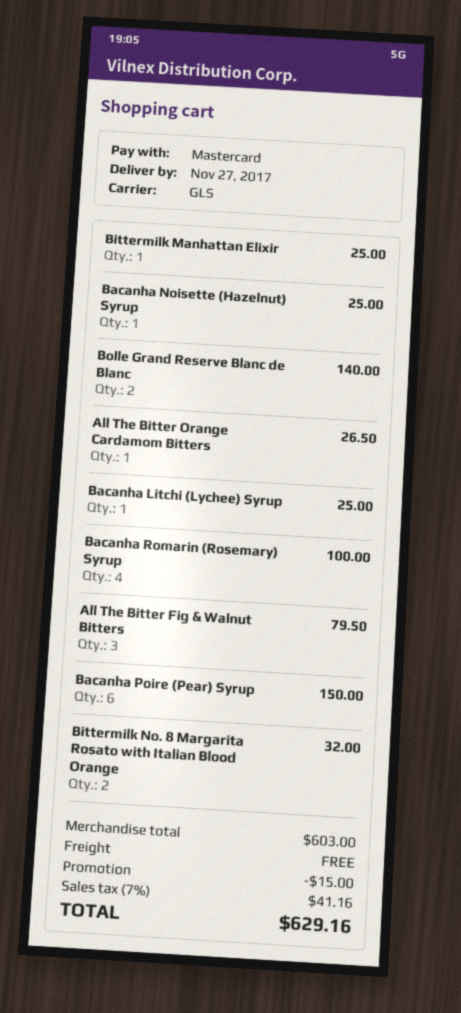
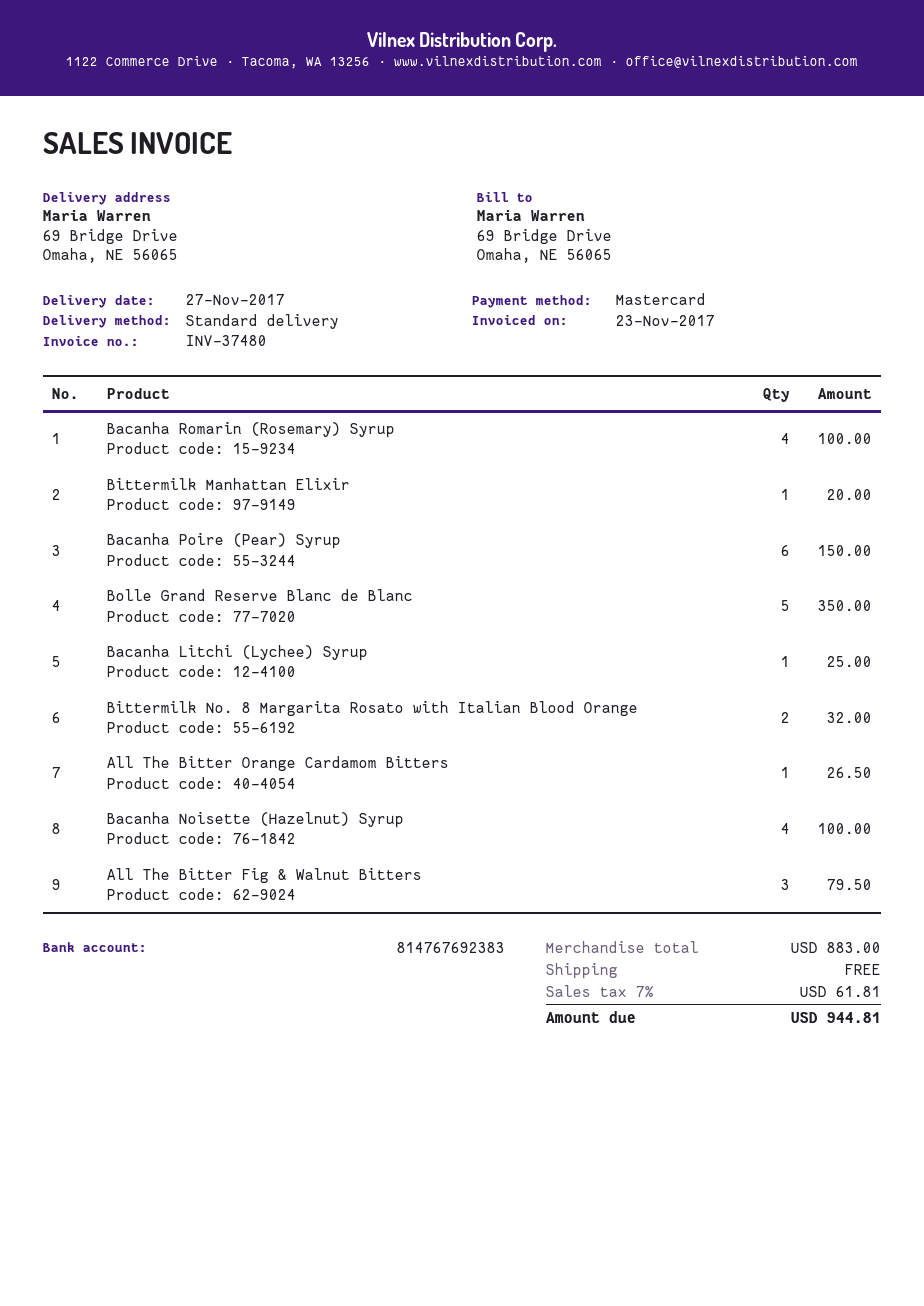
shipping method: GLS -> standard
Bittermilk Manhattan Elixir: 1 for 25.00 -> 1 for 20.00
Bacanha Noisette (Hazelnut) Syrup: 1 for 25.00 -> 4 for 100.00
Bolle Grand Reserve Blanc de Blanc: 2 for 140.00 -> 5 for 350.00
subtotal: 603.00 -> 883.00
discount: 15.00 -> none
tax: 7% = 41.16 -> 7% = 61.81
total: 629.16 -> 944.81

